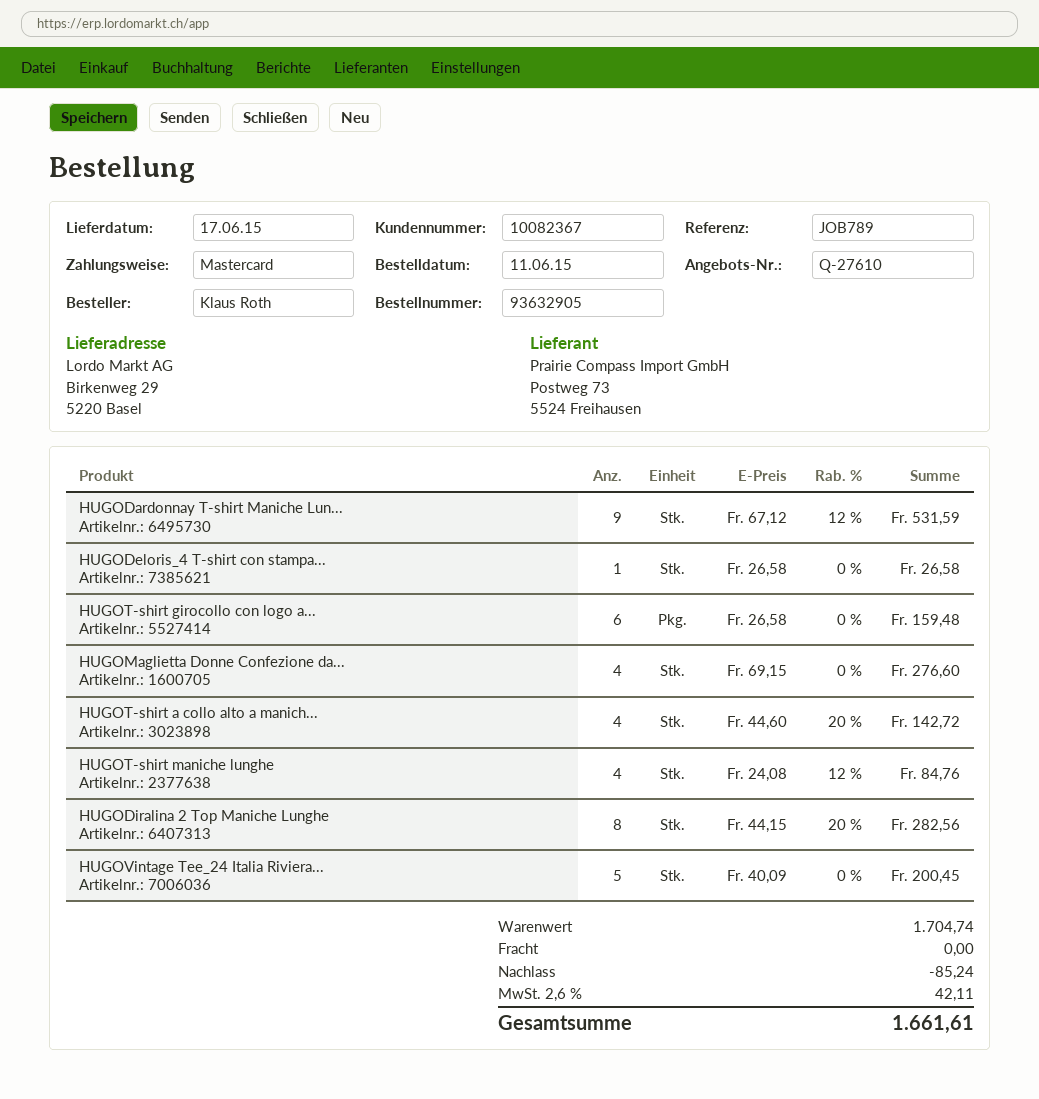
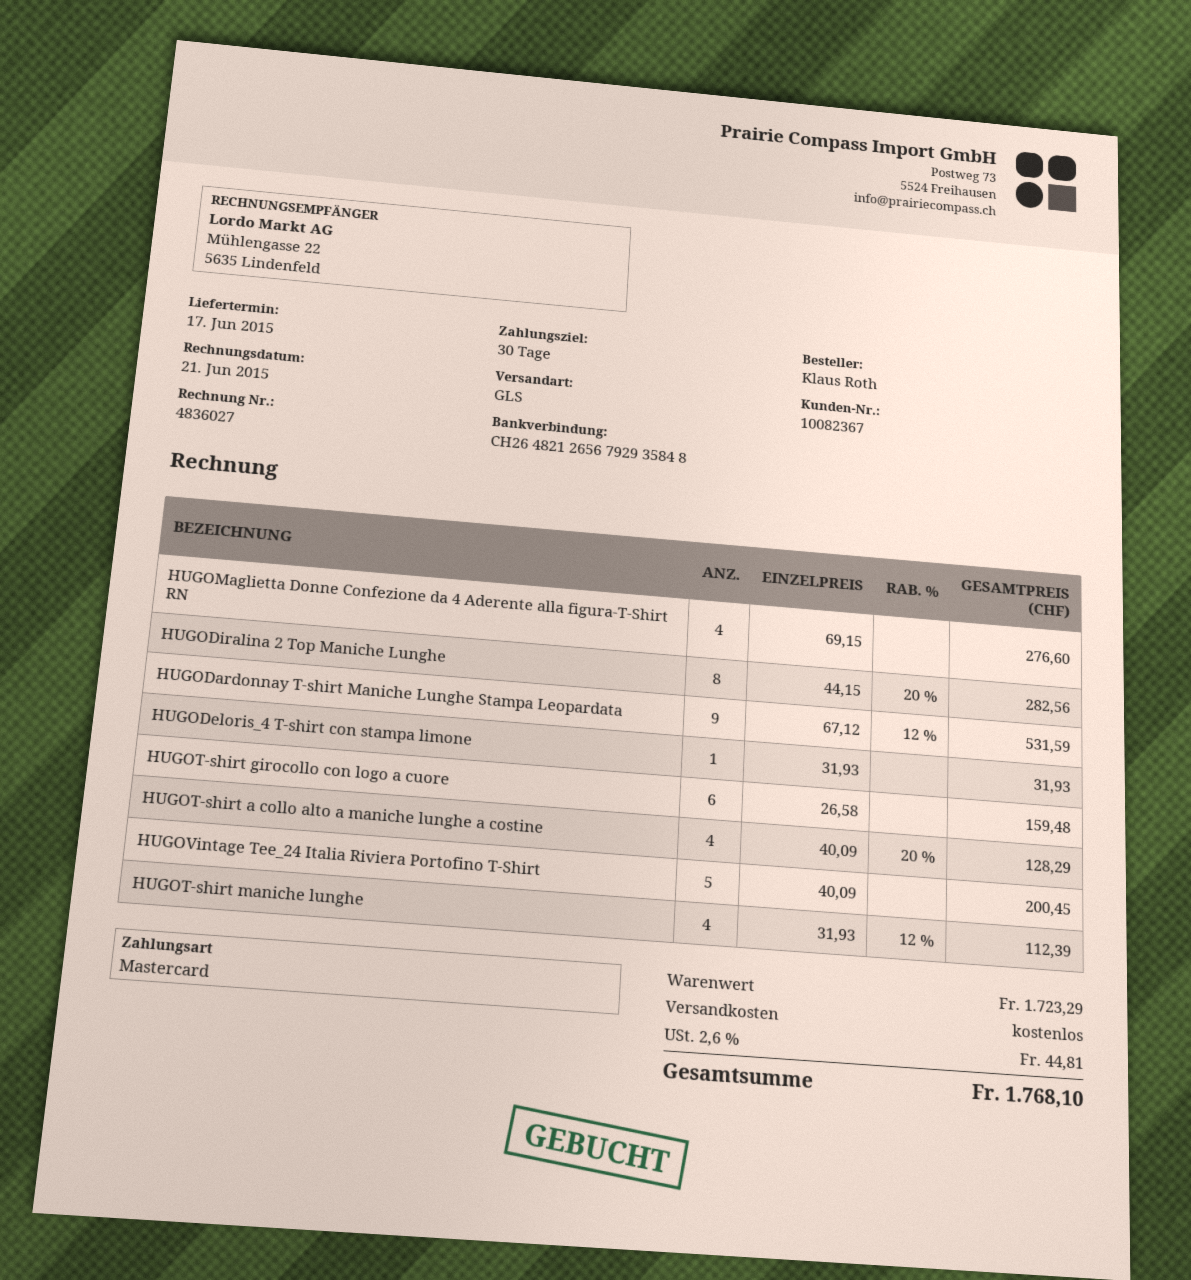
HUGODeloris_4 T-shirt con stampa...: 1 x 26.58 = 26.58 -> 1 x 31.93 = 31.93
HUGOT-shirt a collo alto a manich...: 4 x 44.60 - 20% = 142.72 -> 4 x 40.09 - 20% = 128.29
HUGOT-shirt maniche lunghe: 4 x 24.08 - 12% = 84.76 -> 4 x 31.93 - 12% = 112.39
subtotal: 1704.74 -> 1723.29
discount: 85.24 -> none
tax: 2.6% = 42.11 -> 2.6% = 44.81
total: 1661.61 -> 1768.10

